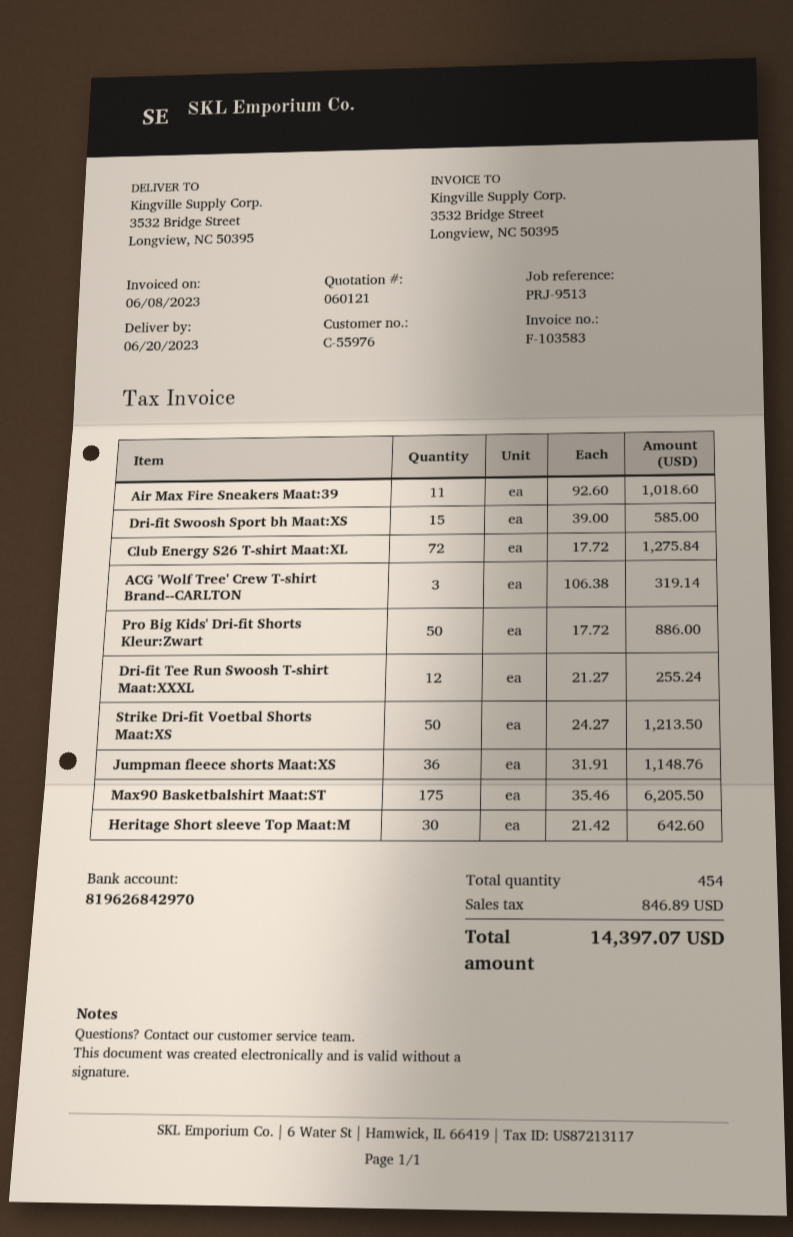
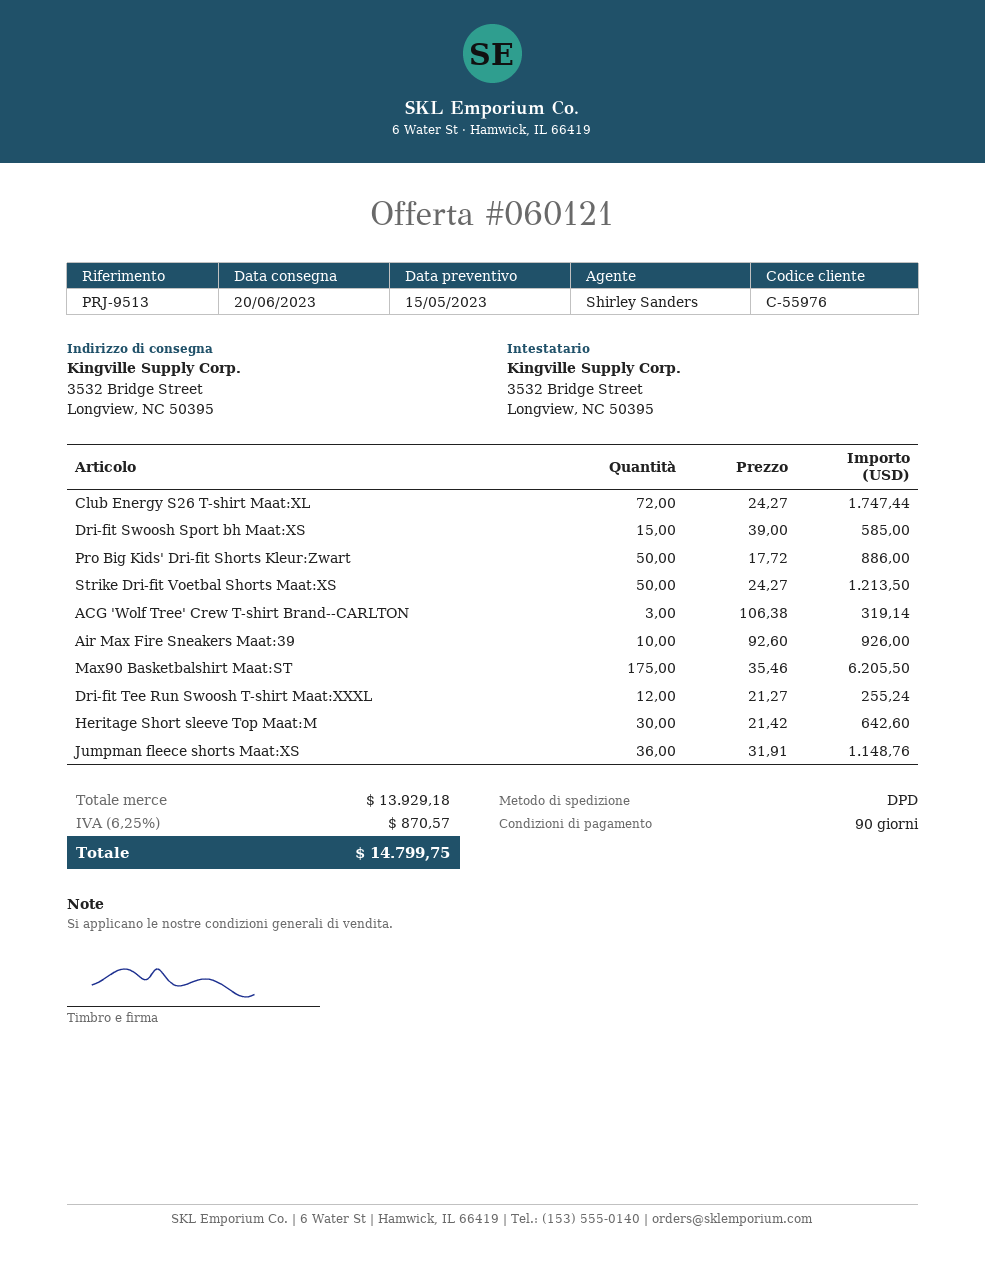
Air Max Fire Sneakers Maat:39: 11 x 92.60 = 1018.60 -> 10 x 92.60 = 926.00
Club Energy S26 T-shirt Maat:XL: 72 x 17.72 = 1275.84 -> 72 x 24.27 = 1747.44
tax: 846.89 -> 870.57
total: 14397.07 -> 14799.75

